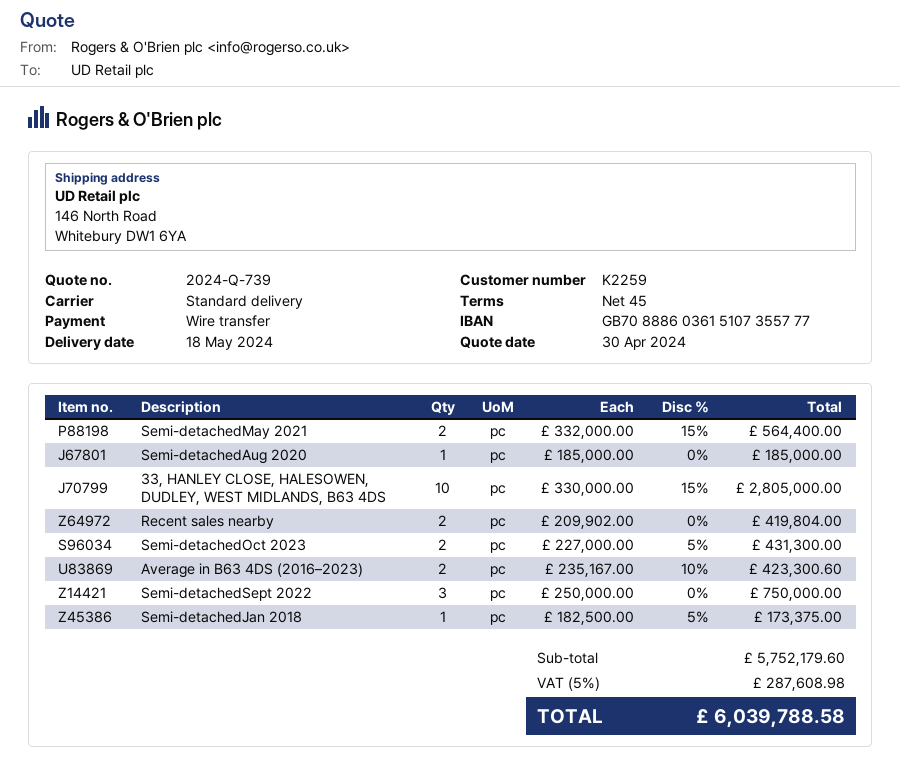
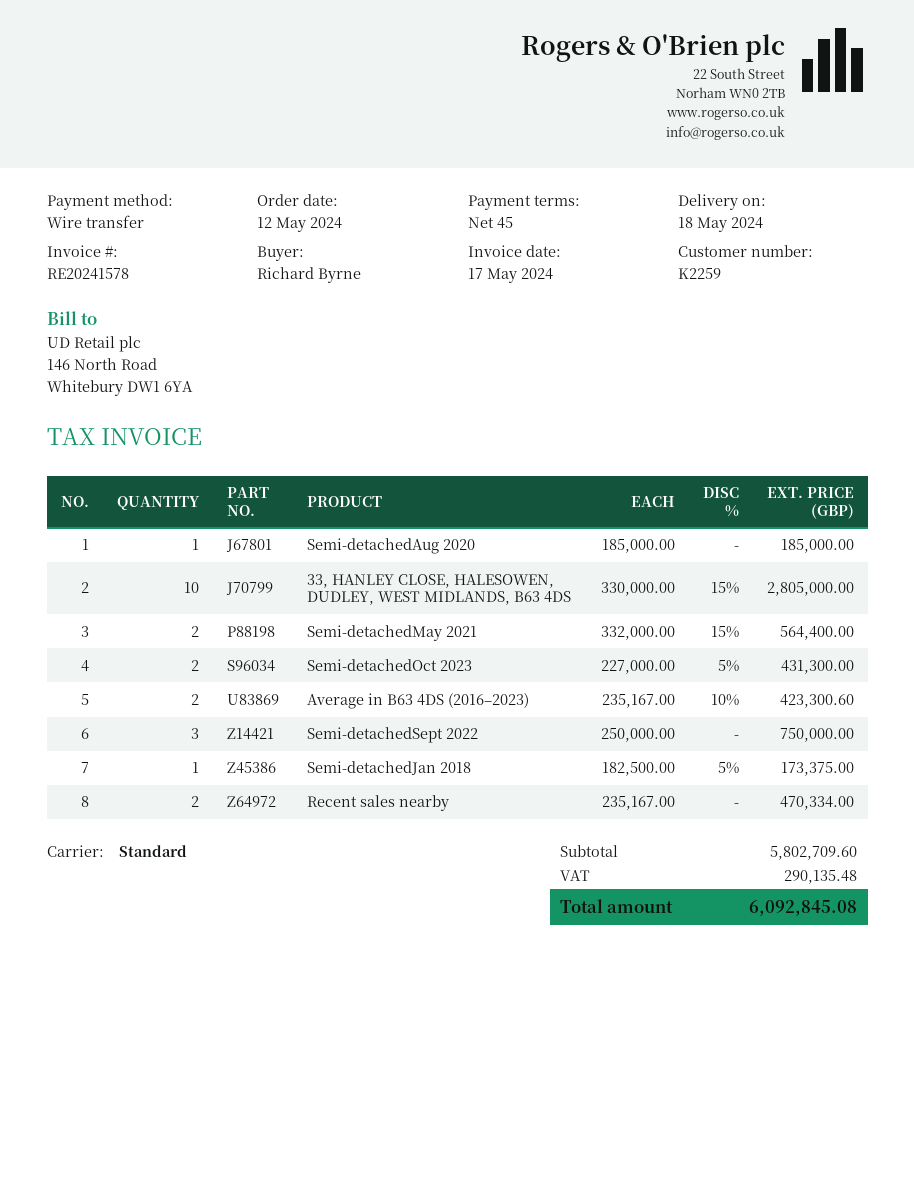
Recent sales nearby: 2 x 209902.00 = 419804.00 -> 2 x 235167.00 = 470334.00
subtotal: 5752179.60 -> 5802709.60
tax: 287608.98 -> 290135.48
total: 6039788.58 -> 6092845.08

